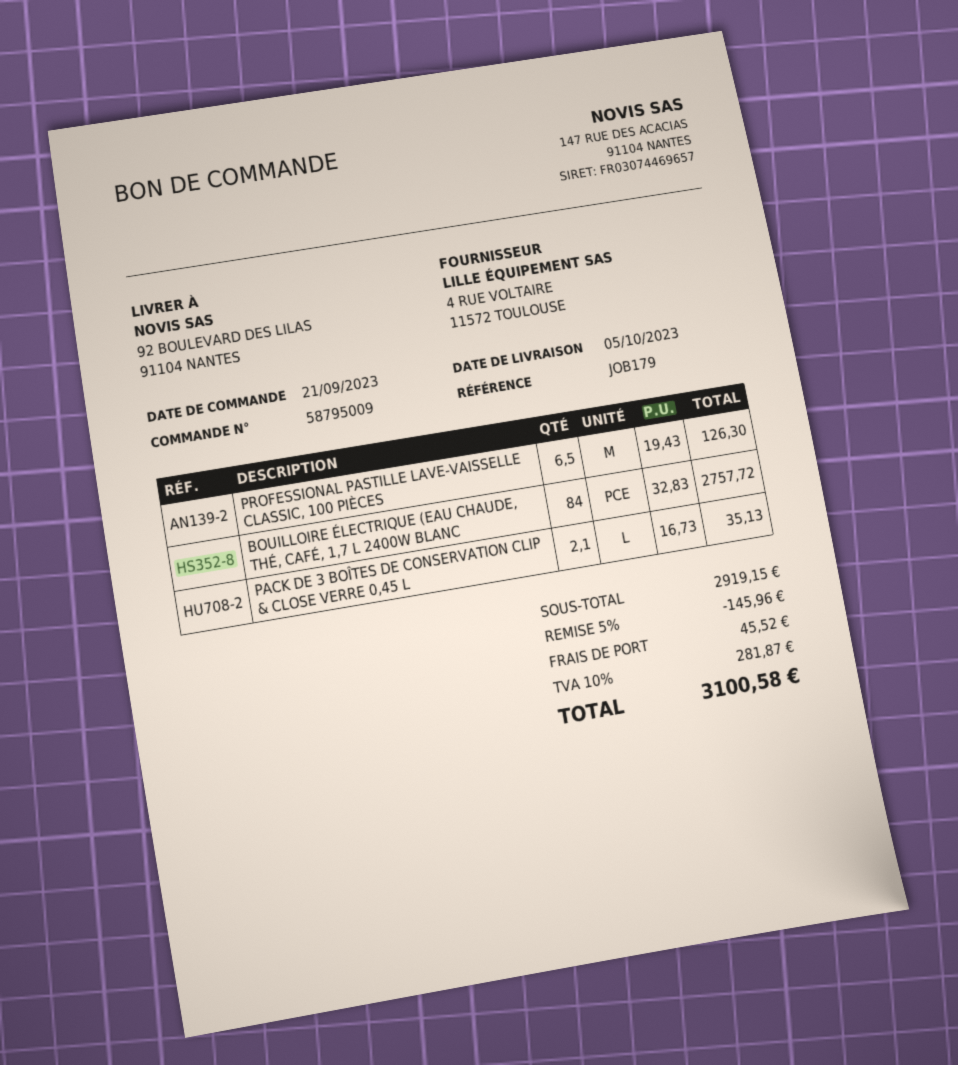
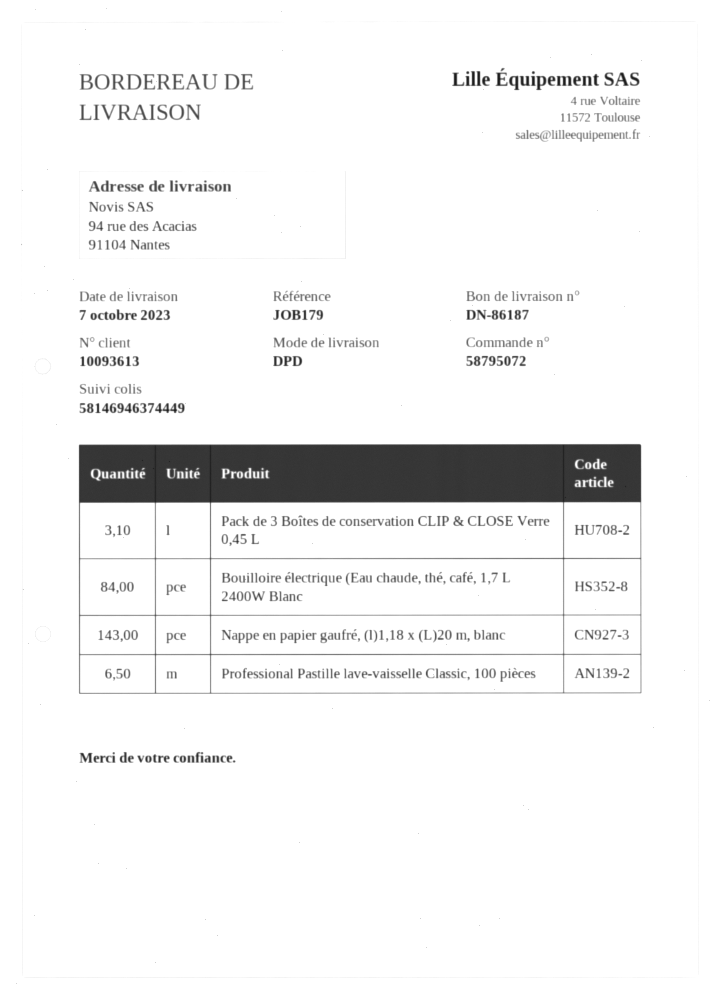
order number: 58795009 -> 58795072
delivery date: 2023-10-05 -> 2023-10-07
ship to: 92 BOULEVARD DES LILAS, 91104 NANTES -> 94 rue des Acacias, 91104 Nantes
PACK DE 3 BOÎTES DE CONSERVATION CLIP & CLOSE VERRE 0,45 L: 2.1 -> 3.1
Nappe en papier gaufré, (l)1,18 x (L)20 m, blanc: none -> 143

